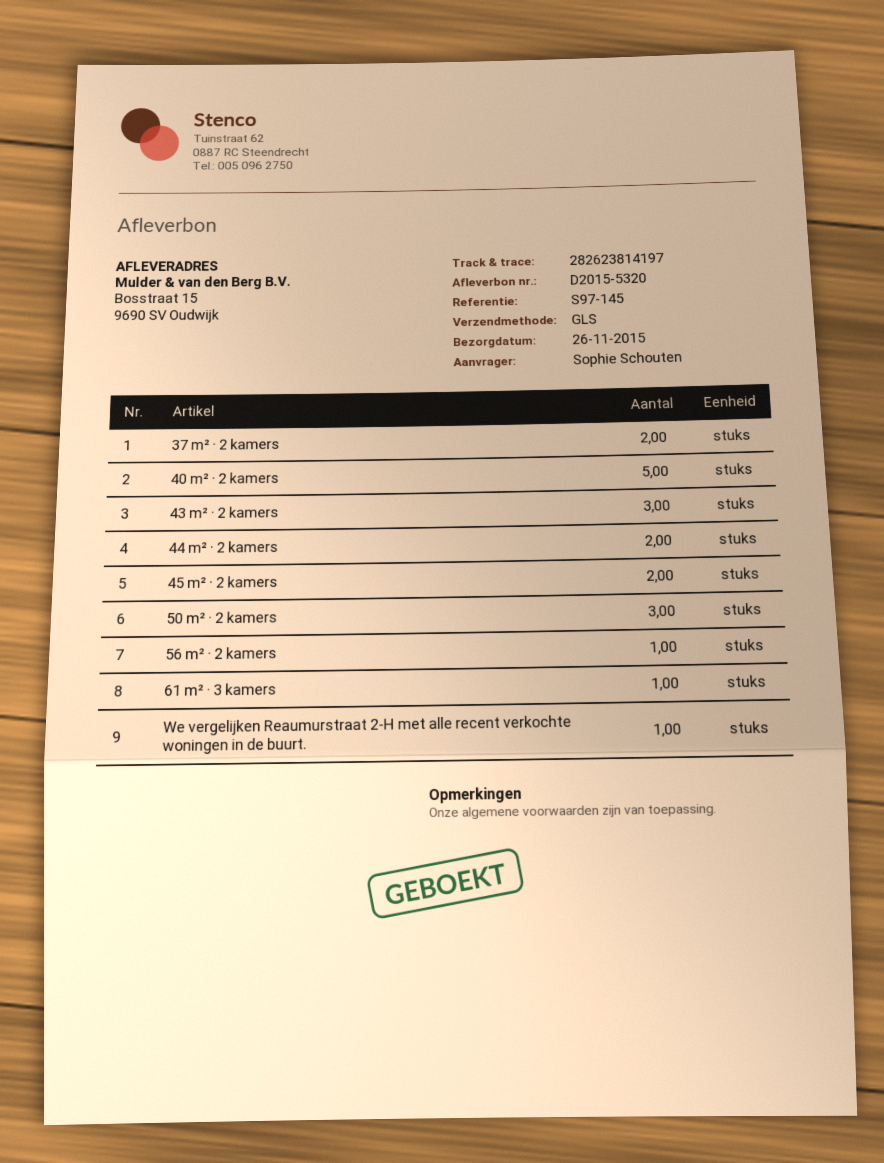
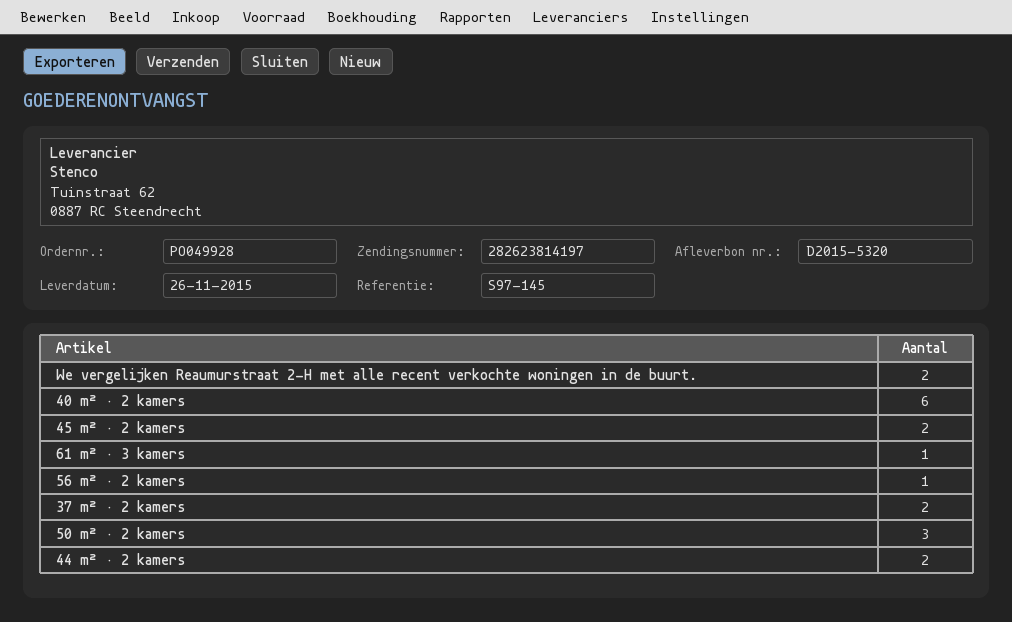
40 m² · 2 kamers: 5 -> 6
43 m² · 2 kamers: 3 -> none
We vergelijken Reaumurstraat 2-H met alle recent verkochte woningen in de buurt.: 1 -> 2

